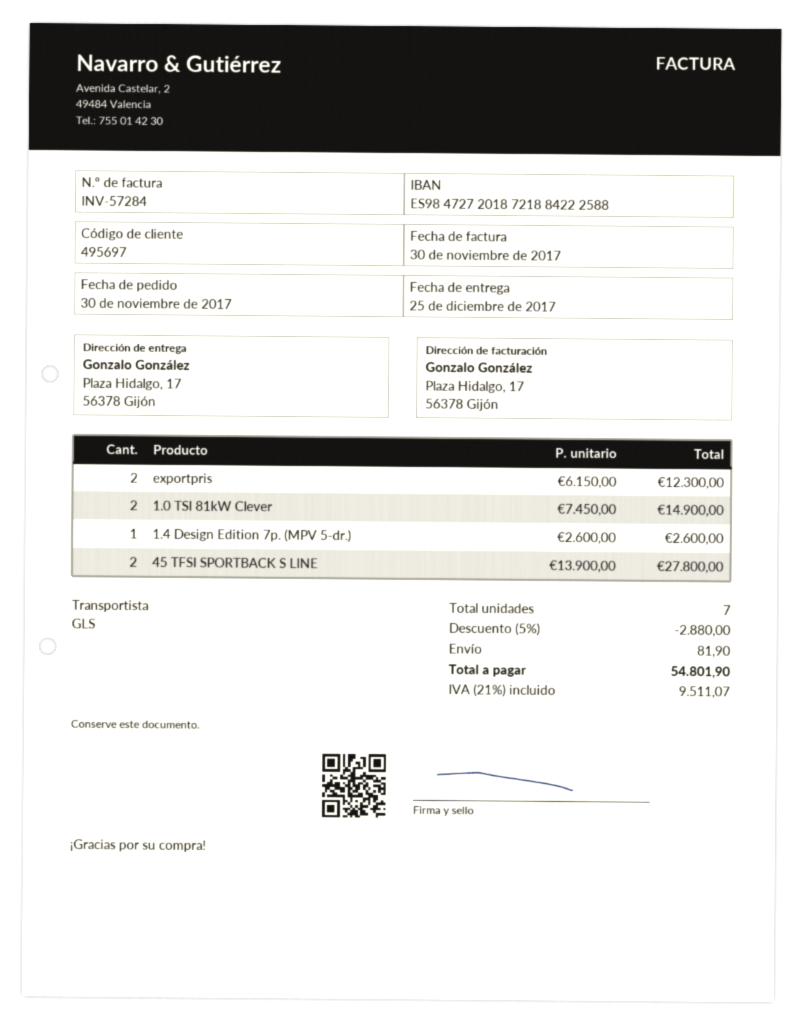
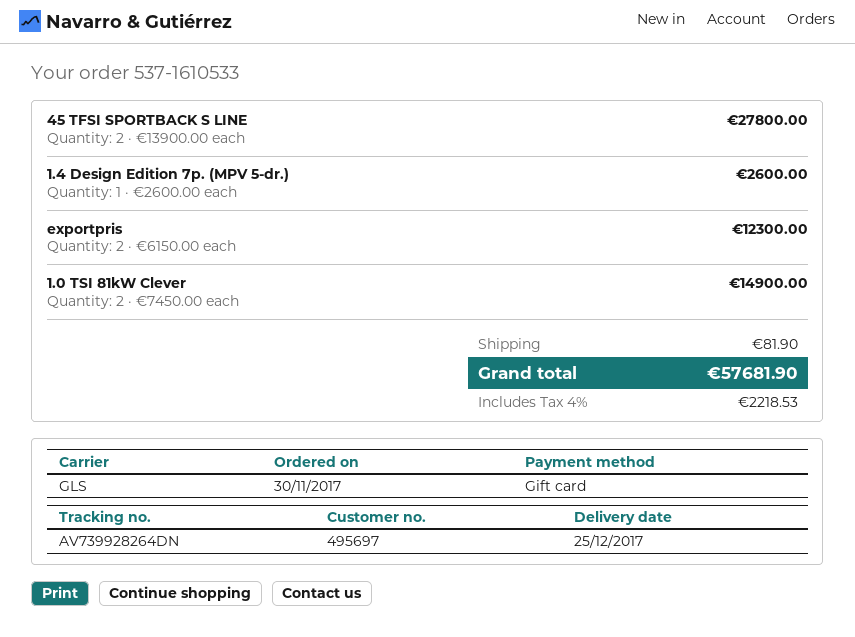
discount: 5% = 2880.00 -> none
tax: 21% = 9511.07 -> 4% = 2218.53
total: 54801.90 -> 57681.90

